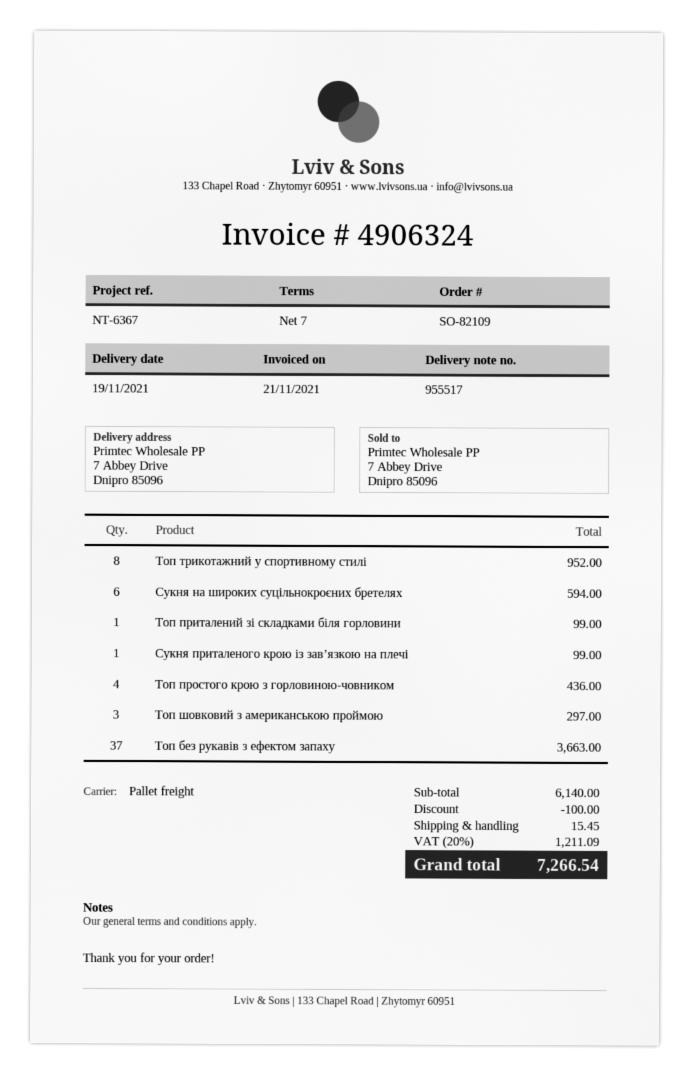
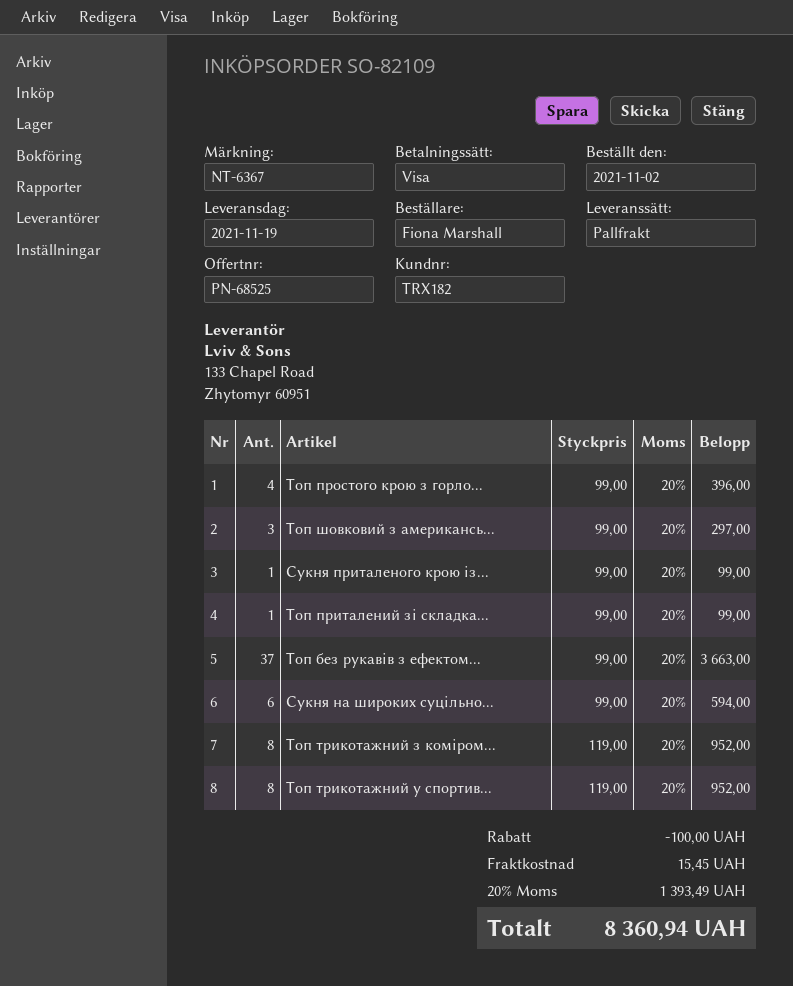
Топ простого крою з горловиною-човником: 4 for 436.00 -> 4 for 396.00
Топ трикотажний з коміром...: none -> 8 for 952.00
tax: 20% = 1211.09 -> 20% = 1393.49
total: 7266.54 -> 8360.94

